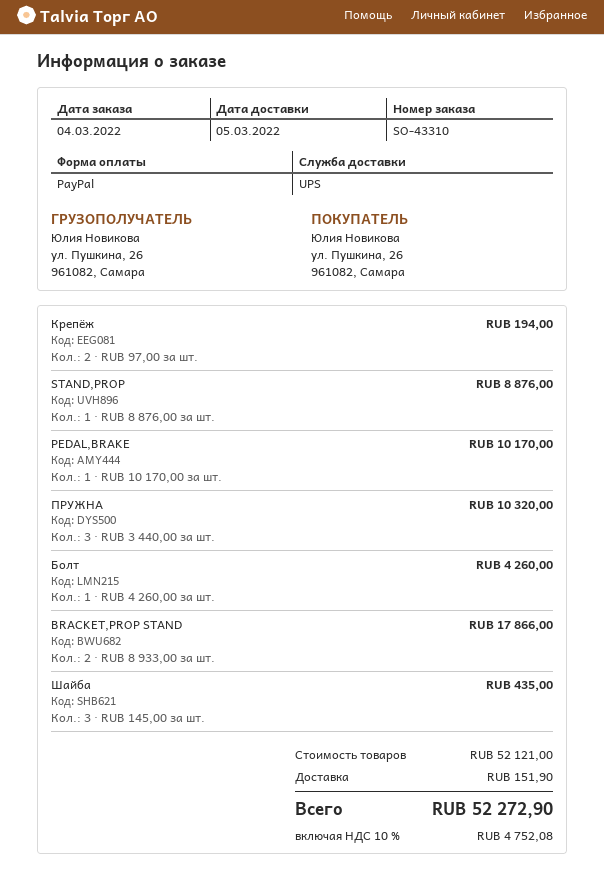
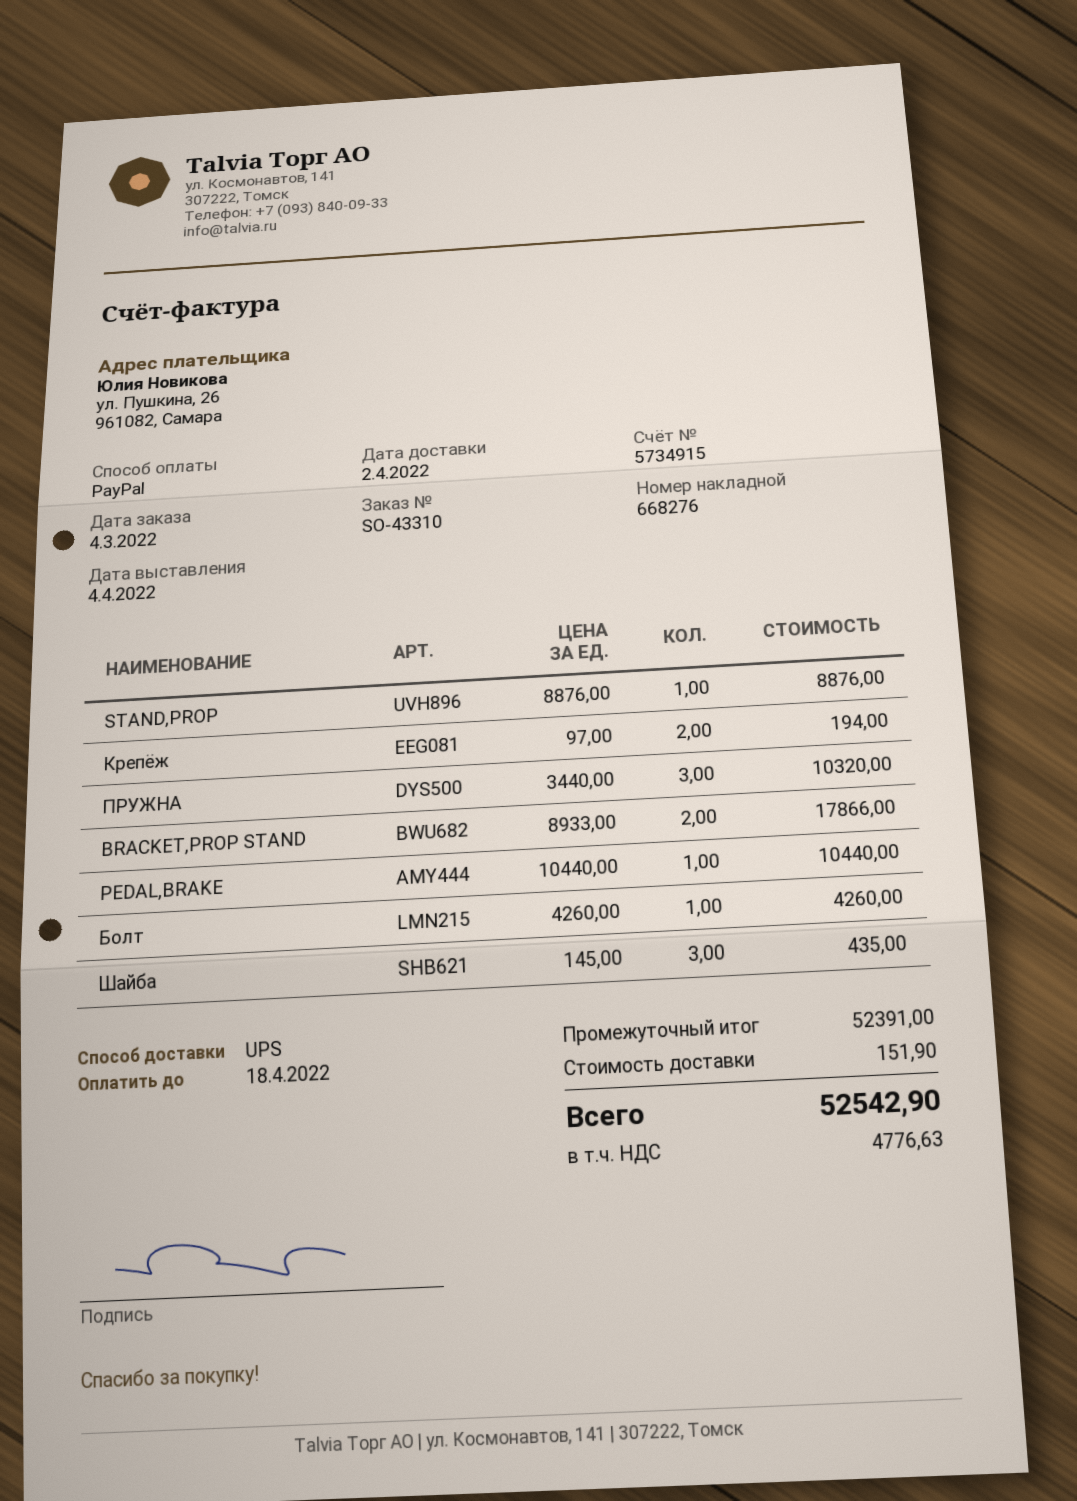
delivery date: 2022-03-05 -> 2022-04-02
PEDAL,BRAKE: 1 x 10170.00 = 10170.00 -> 1 x 10440.00 = 10440.00
subtotal: 52121.00 -> 52391.00
tax: 4752.08 -> 4776.63
total: 52272.90 -> 52542.90

